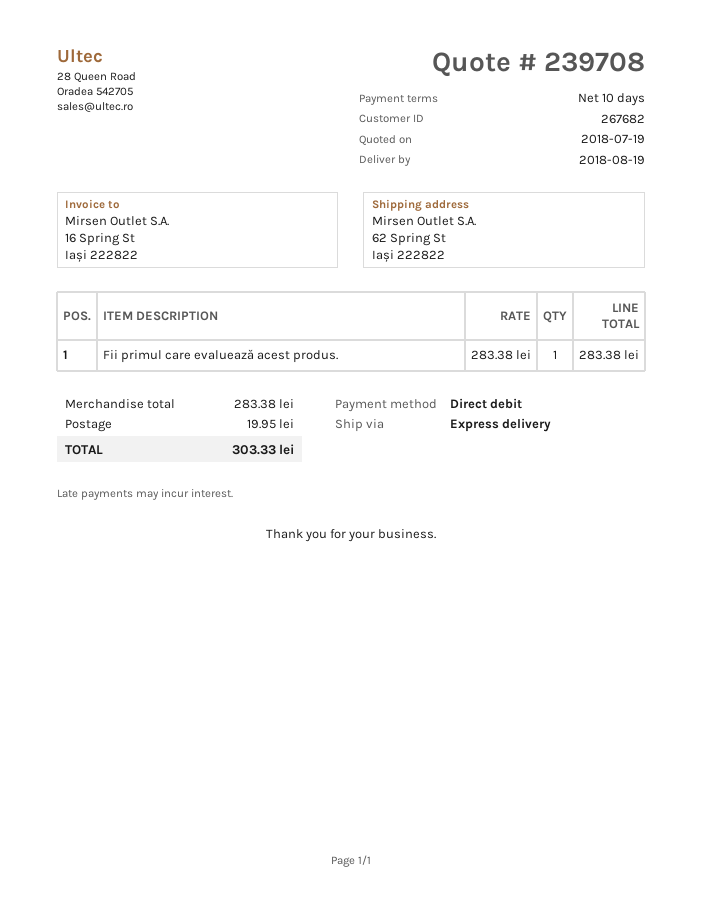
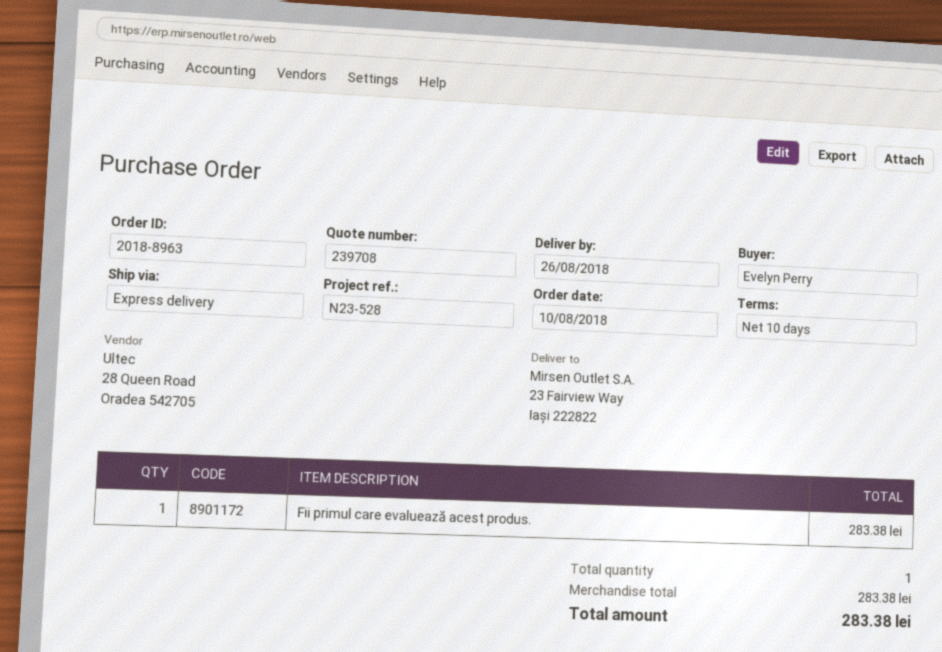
delivery date: 2018-08-19 -> 2018-08-26
ship to: 62 Spring St, Iași 222822 -> 23 Fairview Way, Iași 222822
shipping: 19.95 -> none
total: 303.33 -> 283.38

